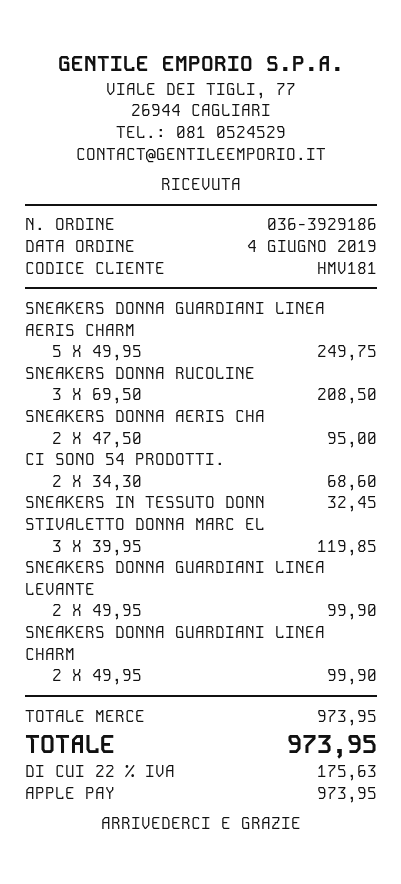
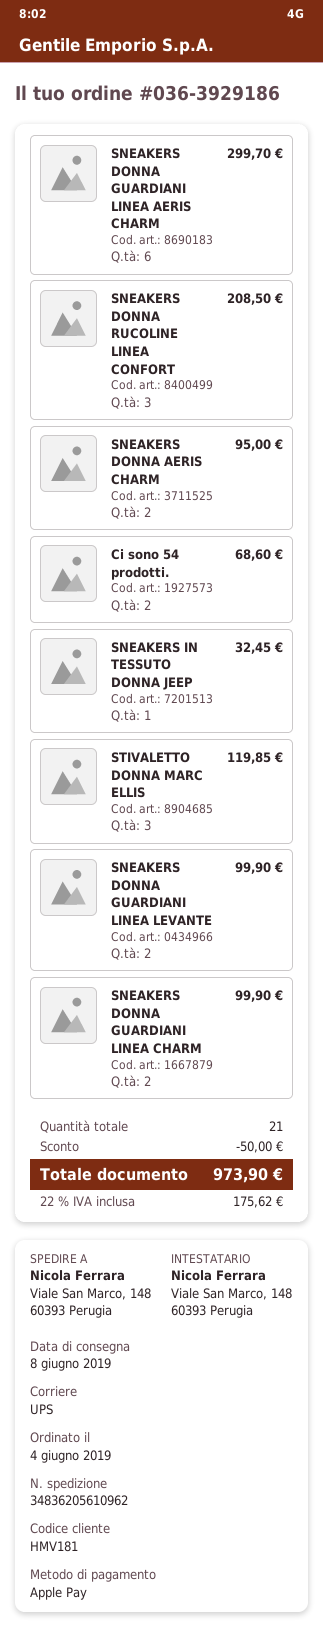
SNEAKERS DONNA GUARDIANI LINEA AERIS CHARM: 5 for 249.75 -> 6 for 299.70
discount: none -> 50.00
tax: 22% = 175.63 -> 22% = 175.62
total: 973.95 -> 973.90

